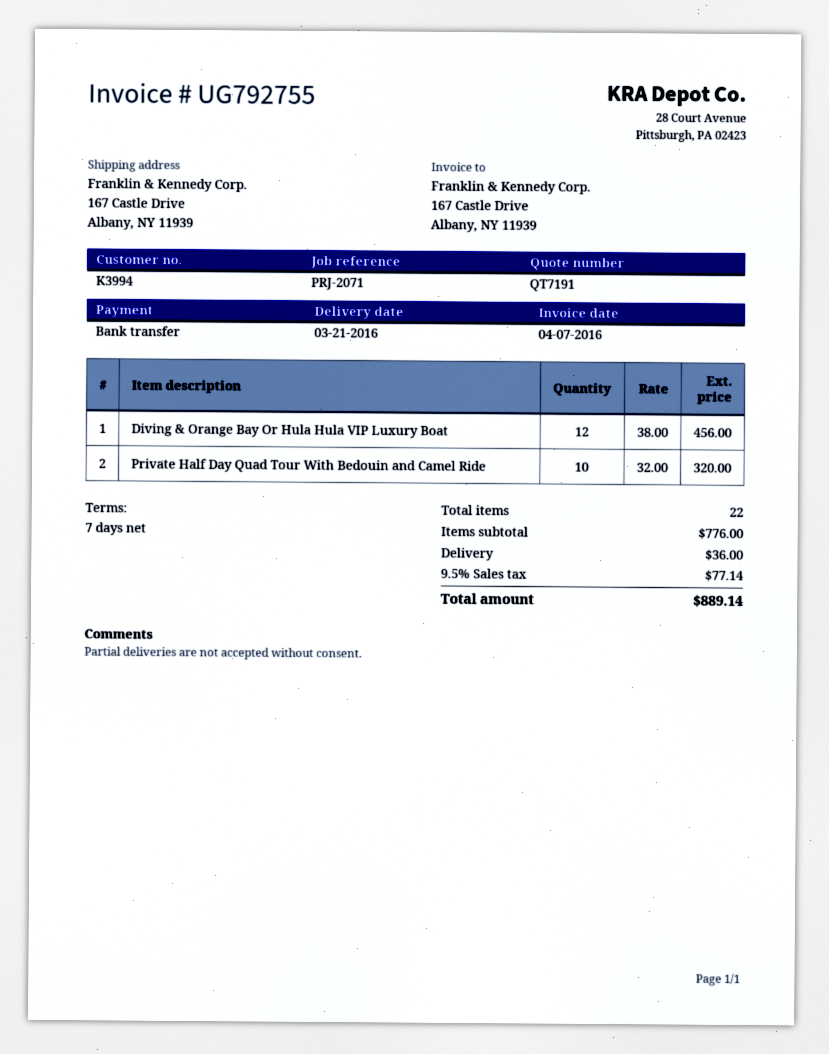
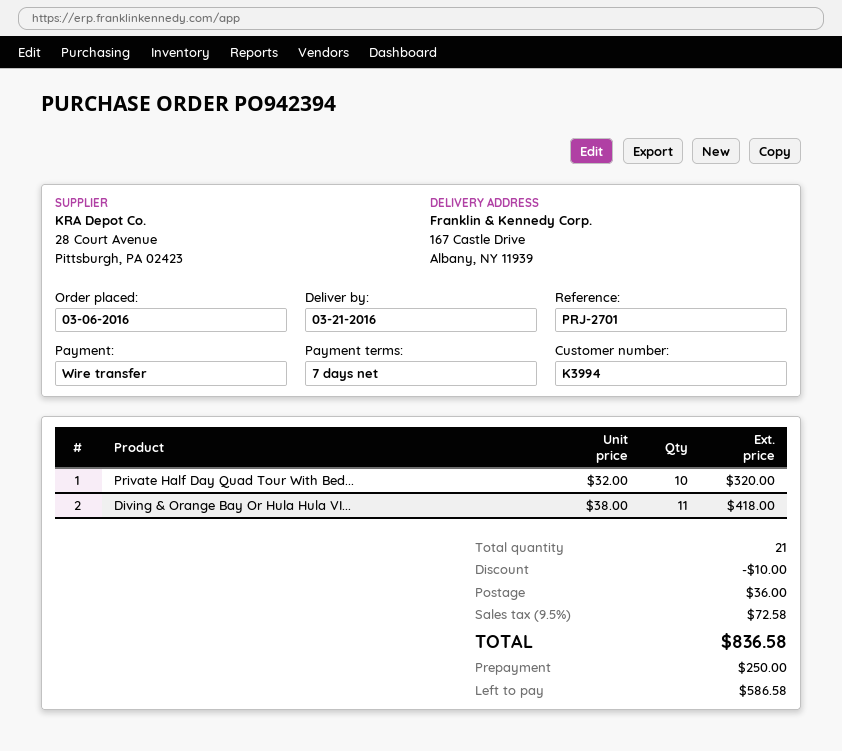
reference: PRJ-2071 -> PRJ-2701
Diving & Orange Bay Or Hula Hula VIP Luxury Boat: 12 x 38.00 = 456.00 -> 11 x 38.00 = 418.00
total quantity: 22 -> 21
discount: none -> 10.00
tax: 9.5% = 77.14 -> 9.5% = 72.58
total: 889.14 -> 836.58

